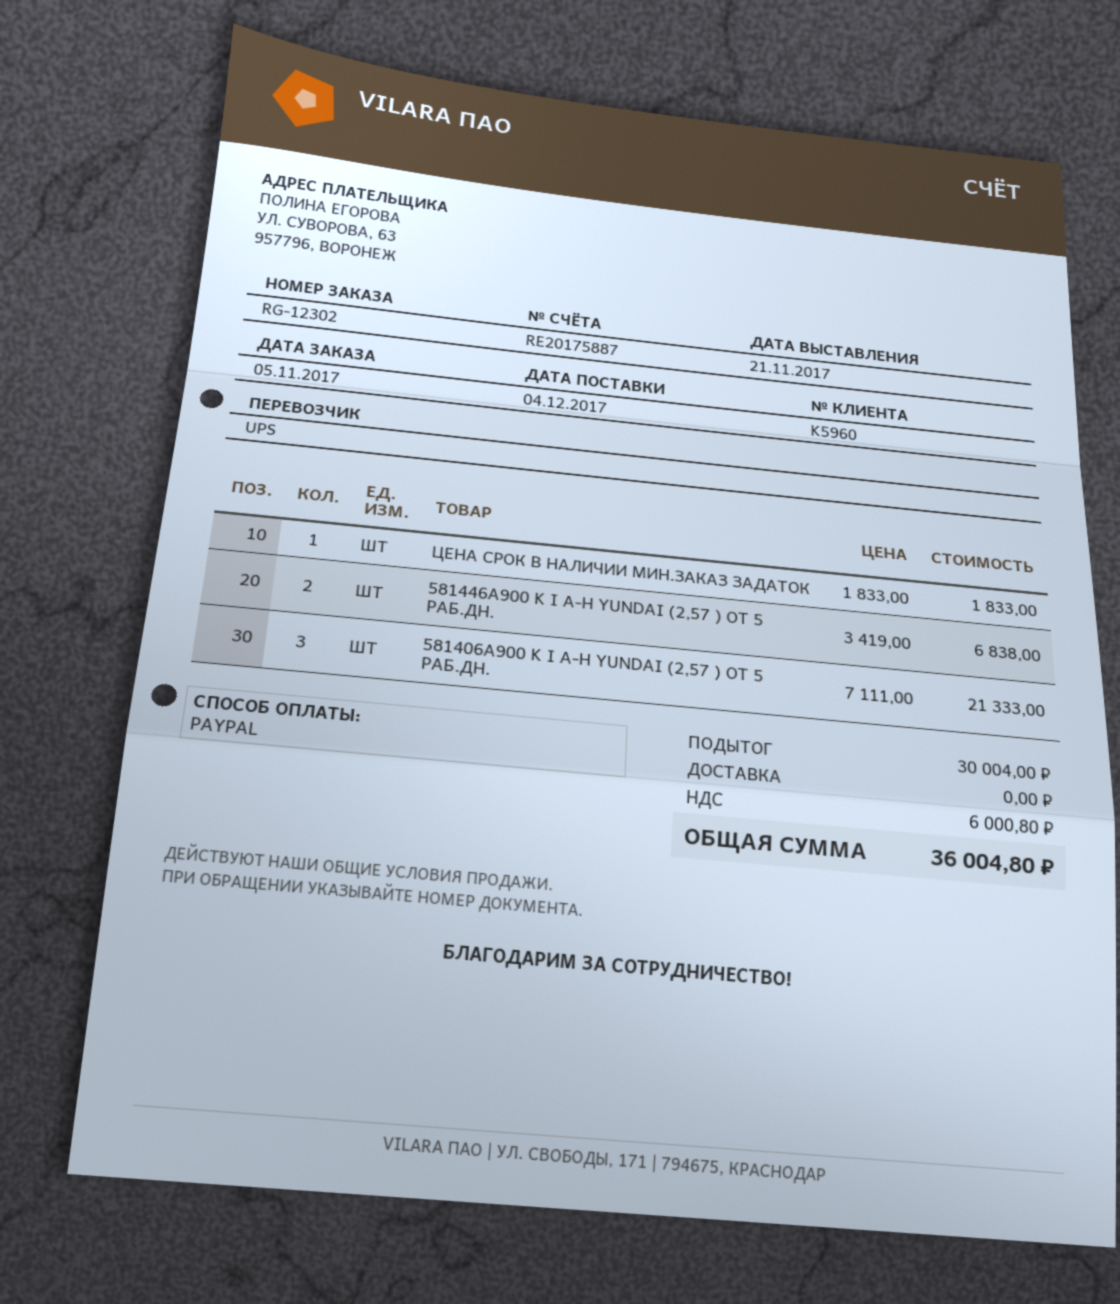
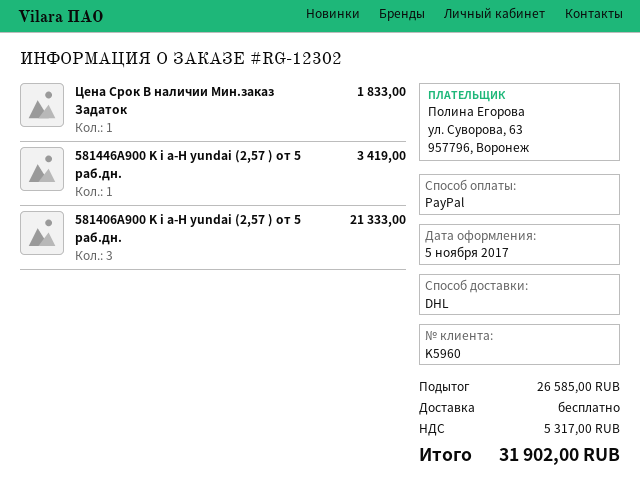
shipping method: UPS -> DHL
581446A900 K I A-H YUNDAI (2,57 ) ОТ 5 РАБ.ДН.: 2 for 6838.00 -> 1 for 3419.00
subtotal: 30004.00 -> 26585.00
tax: 6000.80 -> 5317.00
total: 36004.80 -> 31902.00

